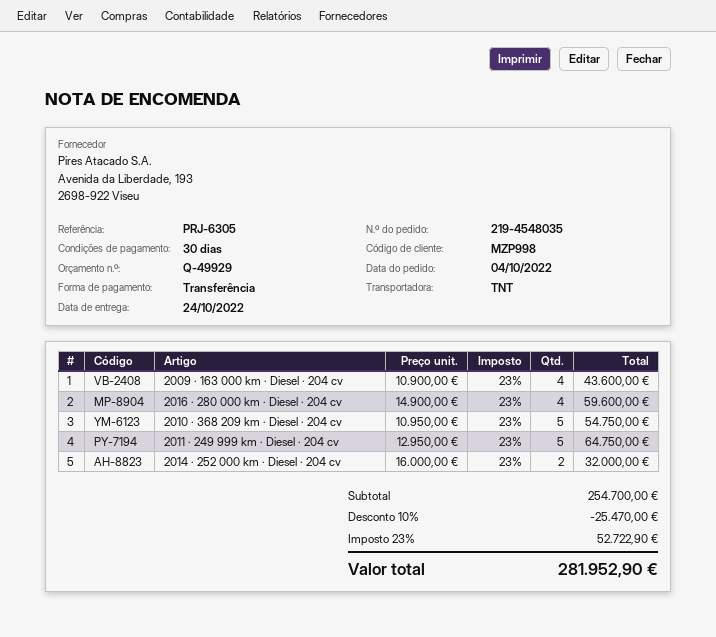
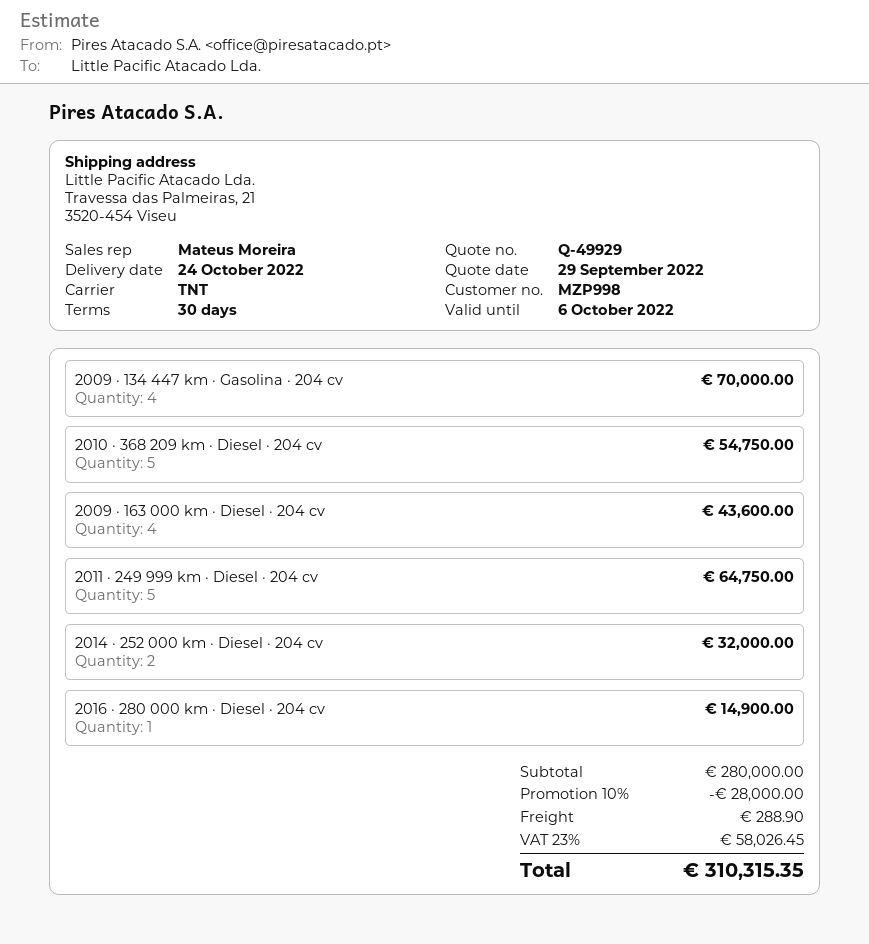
2016 · 280 000 km · Diesel · 204 cv: 4 for 59600.00 -> 1 for 14900.00
2009 · 134 447 km · Gasolina · 204 cv: none -> 4 for 70000.00
subtotal: 254700.00 -> 280000.00
discount: 10% = 25470.00 -> 10% = 28000.00
shipping: none -> 288.90
tax: 23% = 52722.90 -> 23% = 58026.45
total: 281952.90 -> 310315.35

